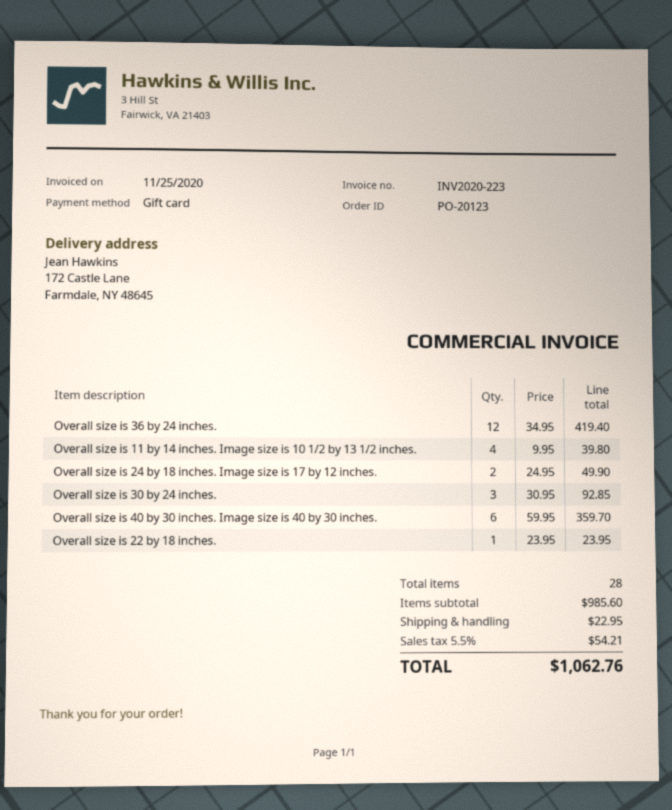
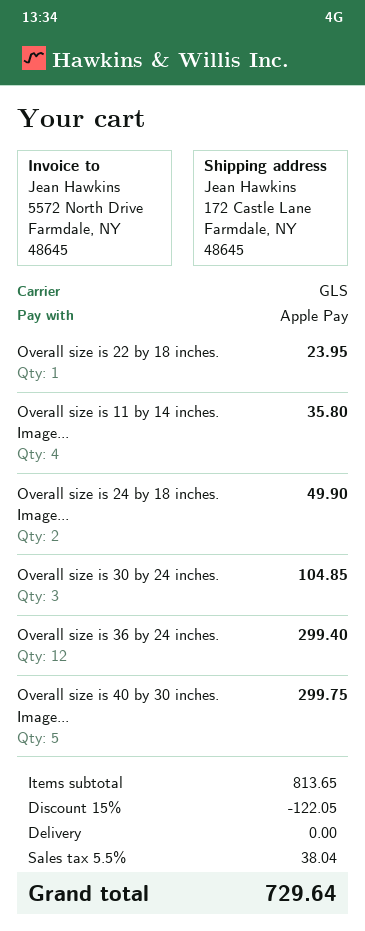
payment method: gift card -> Apple Pay
Overall size is 36 by 24 inches.: 12 for 419.40 -> 12 for 299.40
Overall size is 11 by 14 inches. Image size is 10 1/2 by 13 1/2 inches.: 4 for 39.80 -> 4 for 35.80
Overall size is 30 by 24 inches.: 3 for 92.85 -> 3 for 104.85
Overall size is 40 by 30 inches. Image size is 40 by 30 inches.: 6 for 359.70 -> 5 for 299.75
subtotal: 985.60 -> 813.65
discount: none -> 15% = 122.05
shipping: 22.95 -> 0.00
tax: 5.5% = 54.21 -> 5.5% = 38.04
total: 1062.76 -> 729.64

